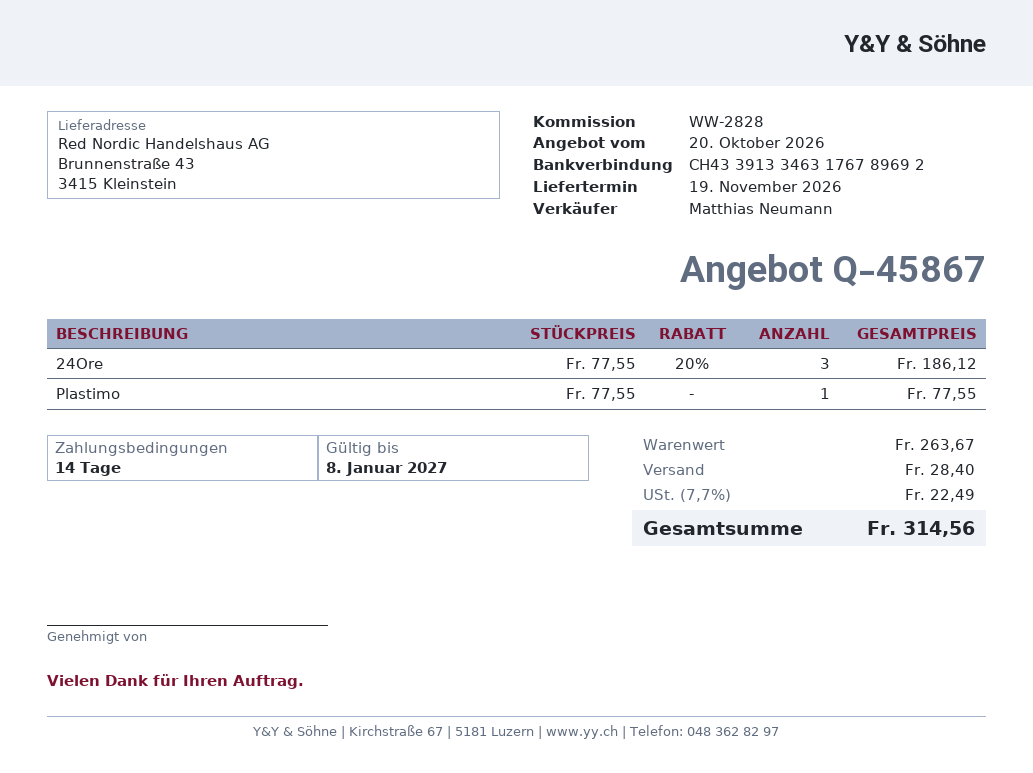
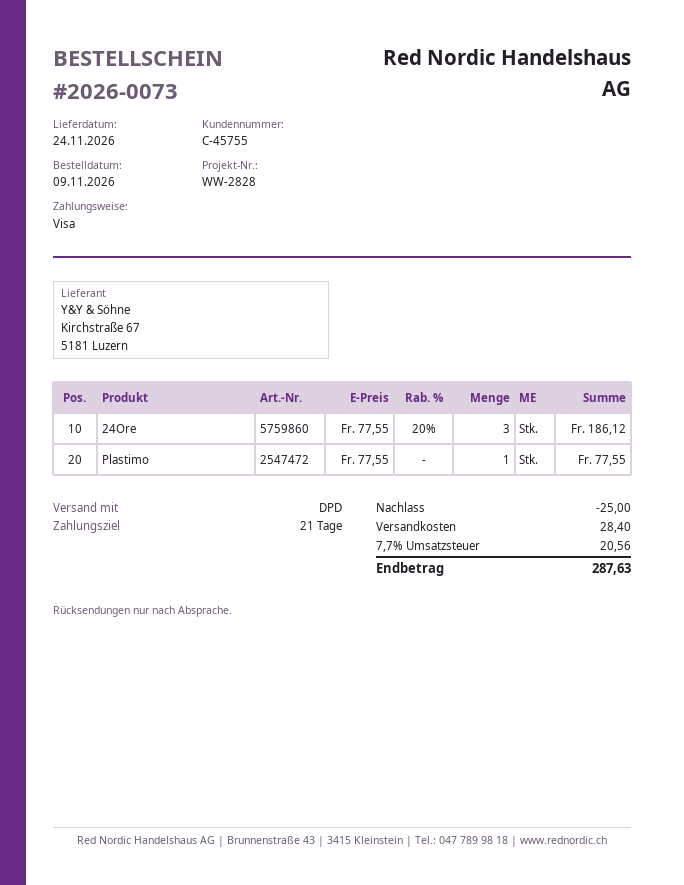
delivery date: 2026-11-19 -> 2026-11-24
payment terms: 14 days -> 21 days
discount: none -> 25.00
tax: 7.7% = 22.49 -> 7.7% = 20.56
total: 314.56 -> 287.63

